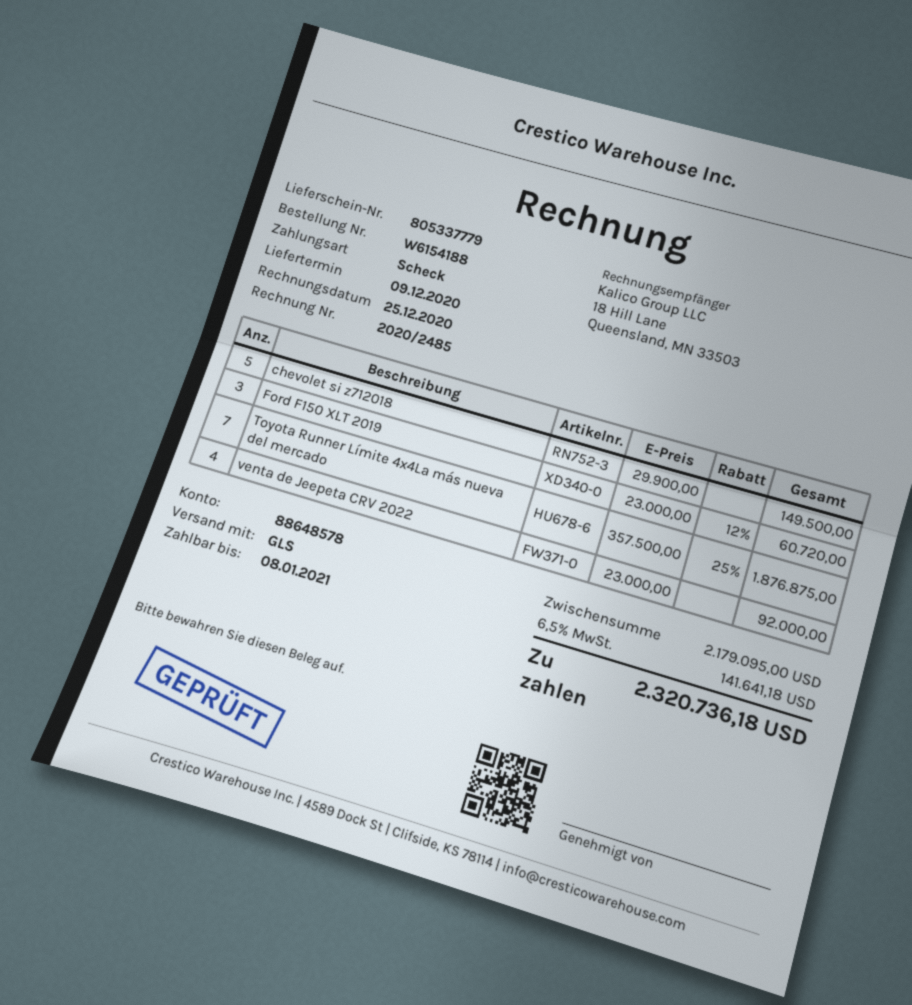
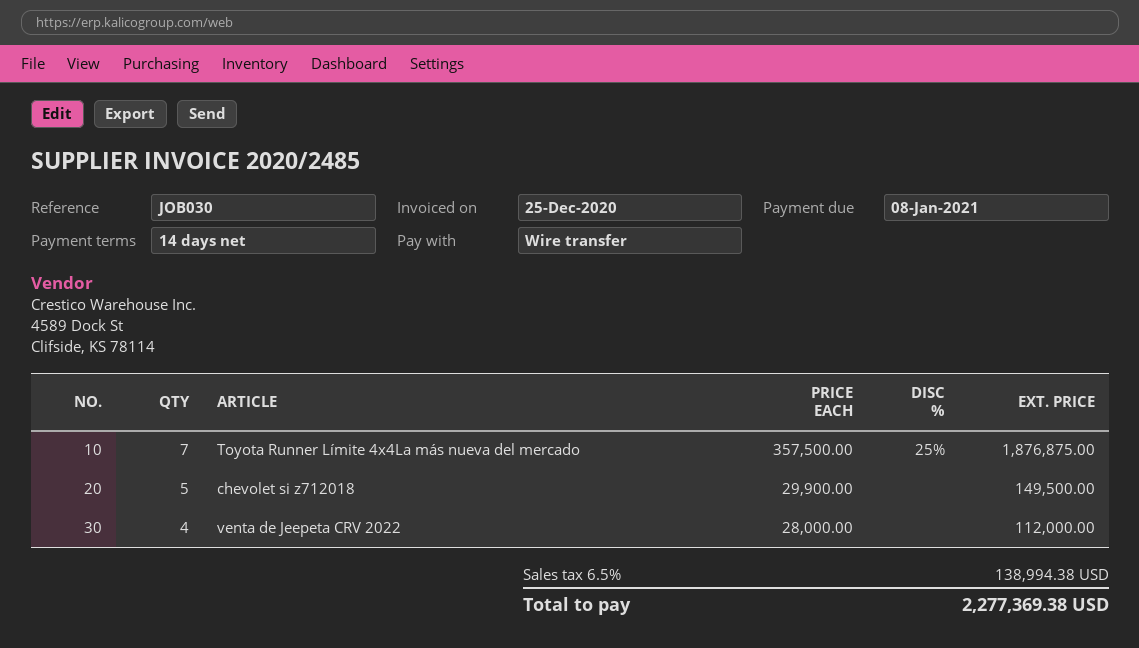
payment method: cheque -> bank transfer
Ford F150 XLT 2019: 3 x 23000.00 - 12% = 60720.00 -> none
venta de Jeepeta CRV 2022: 4 x 23000.00 = 92000.00 -> 4 x 28000.00 = 112000.00
tax: 6.5% = 141641.18 -> 6.5% = 138994.38
total: 2320736.18 -> 2277369.38

